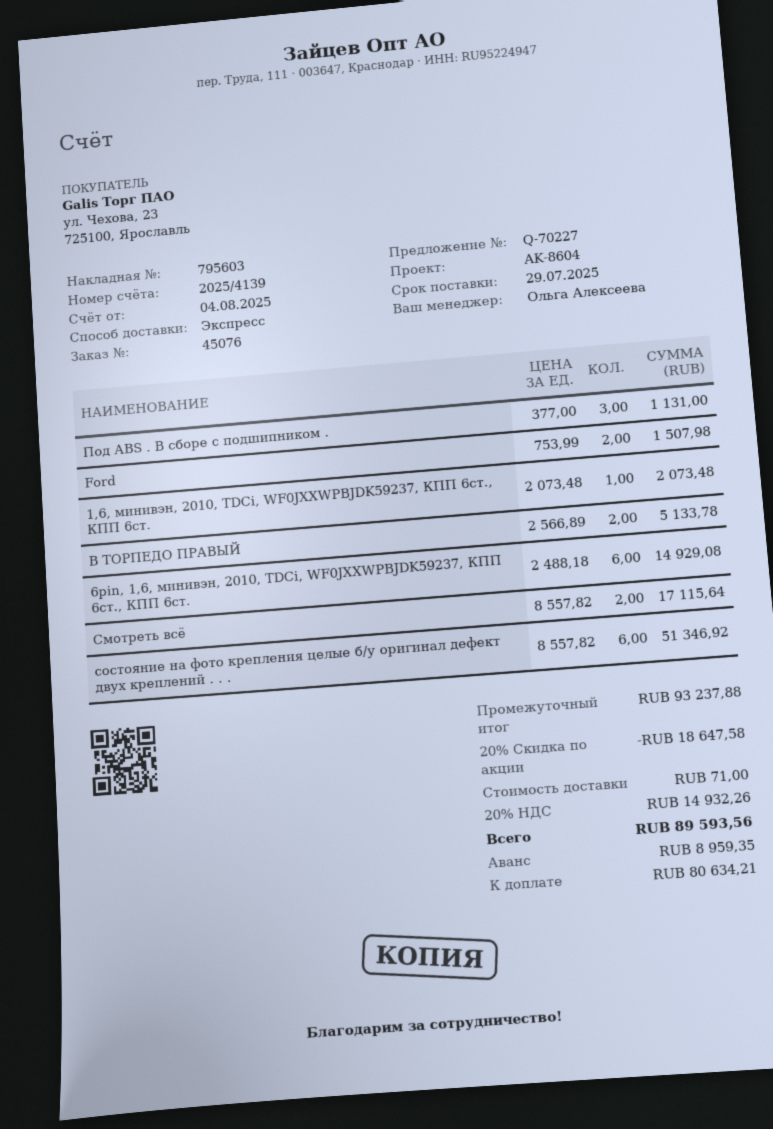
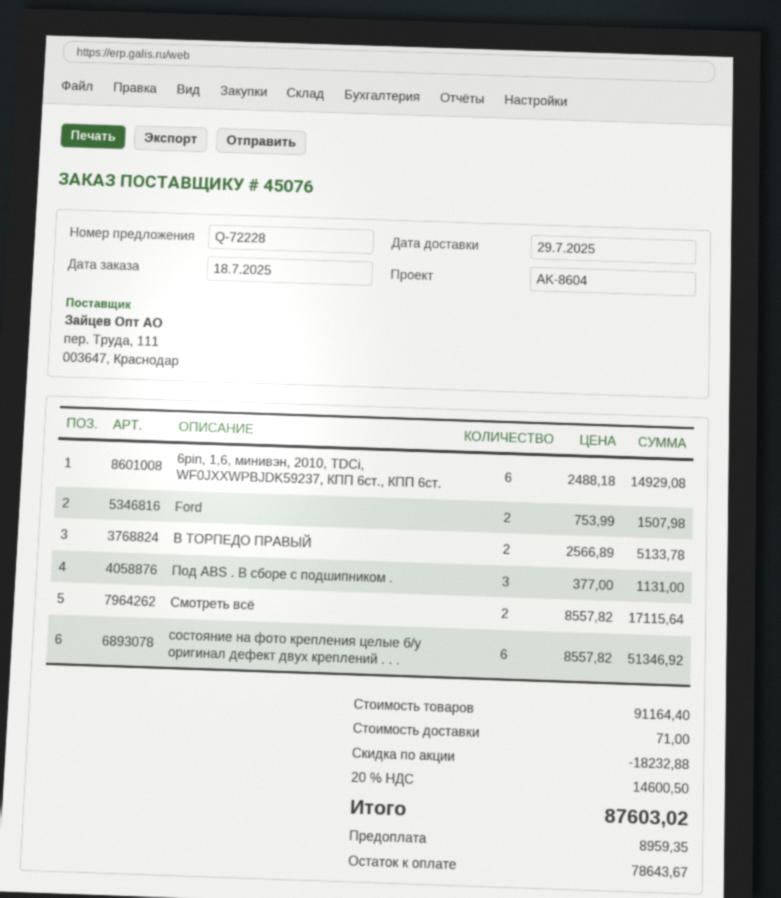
quote number: Q-70227 -> Q-72228
1,6, минивэн, 2010, TDCi, WF0JXXWPBJDK59237, КПП 6ст., КПП 6ст.: 1 x 2073.48 = 2073.48 -> none
subtotal: 93237.88 -> 91164.40
discount: 18647.58 -> 18232.88
tax: 20% = 14932.26 -> 20% = 14600.50
total: 89593.56 -> 87603.02
balance: 80634.21 -> 78643.67

